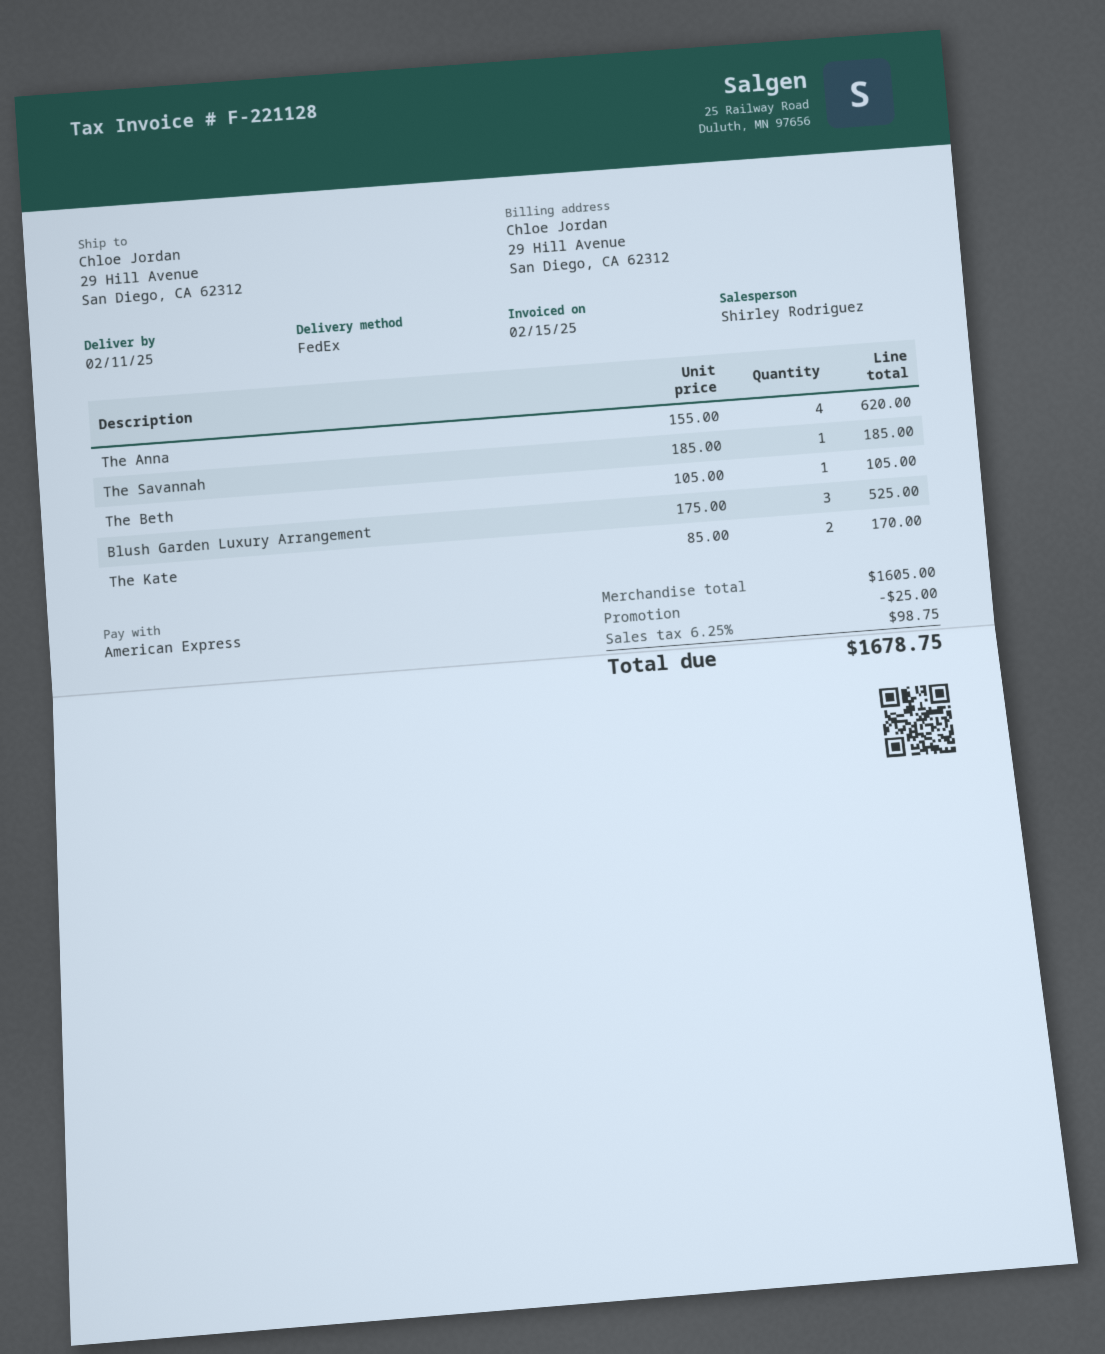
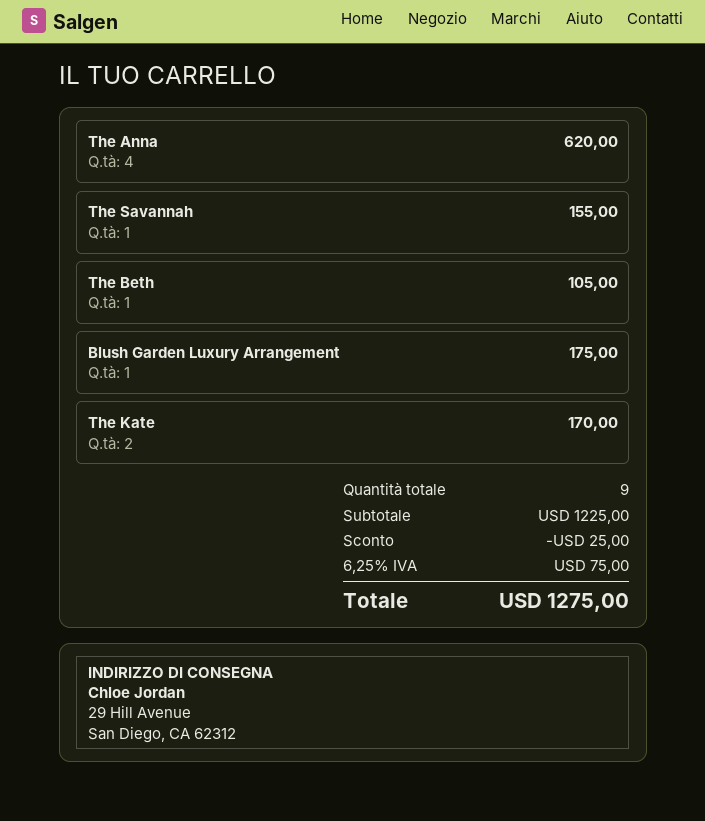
The Savannah: 1 for 185.00 -> 1 for 155.00
Blush Garden Luxury Arrangement: 3 for 525.00 -> 1 for 175.00
subtotal: 1605.00 -> 1225.00
tax: 6.25% = 98.75 -> 6.25% = 75.00
total: 1678.75 -> 1275.00

